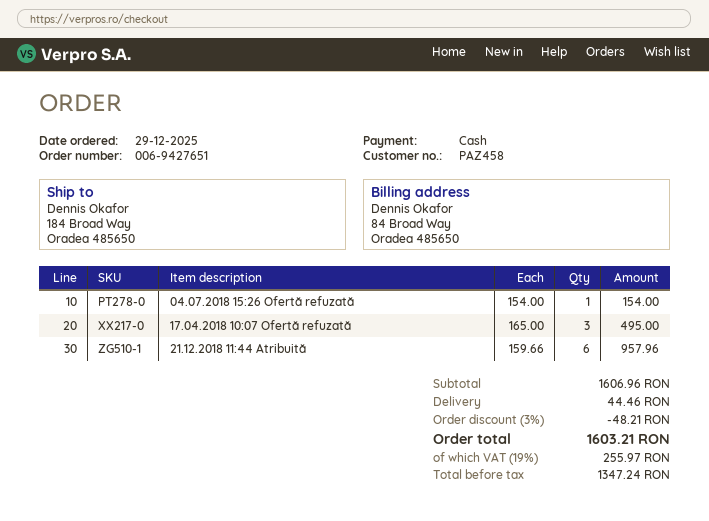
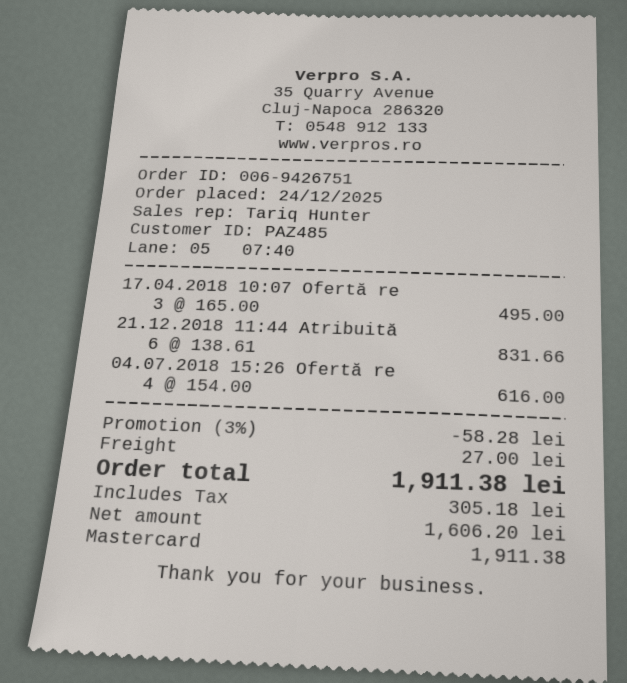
order number: 006-9427651 -> 006-9426751
order date: 2025-12-29 -> 2025-12-24
customer number: PAZ458 -> PAZ485
payment method: cash -> Mastercard
04.07.2018 15:26 Ofertă refuzată: 1 x 154.00 = 154.00 -> 4 x 154.00 = 616.00
21.12.2018 11:44 Atribuită: 6 x 159.66 = 957.96 -> 6 x 138.61 = 831.66
discount: 3% = 48.21 -> 3% = 58.28
shipping: 44.46 -> 27.00
net: 1347.24 -> 1606.20
tax: 255.97 -> 305.18
total: 1603.21 -> 1911.38

